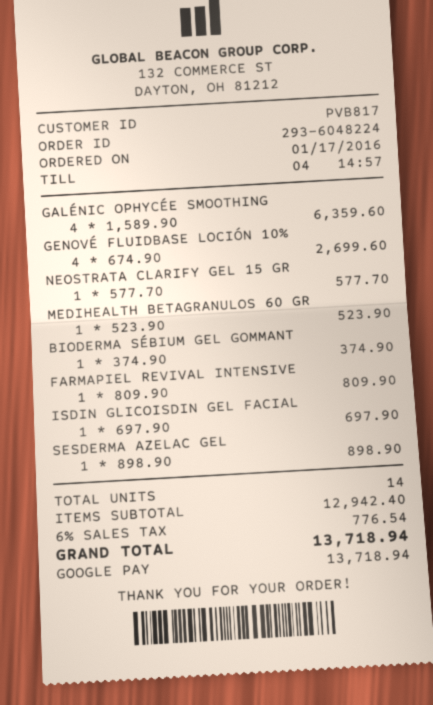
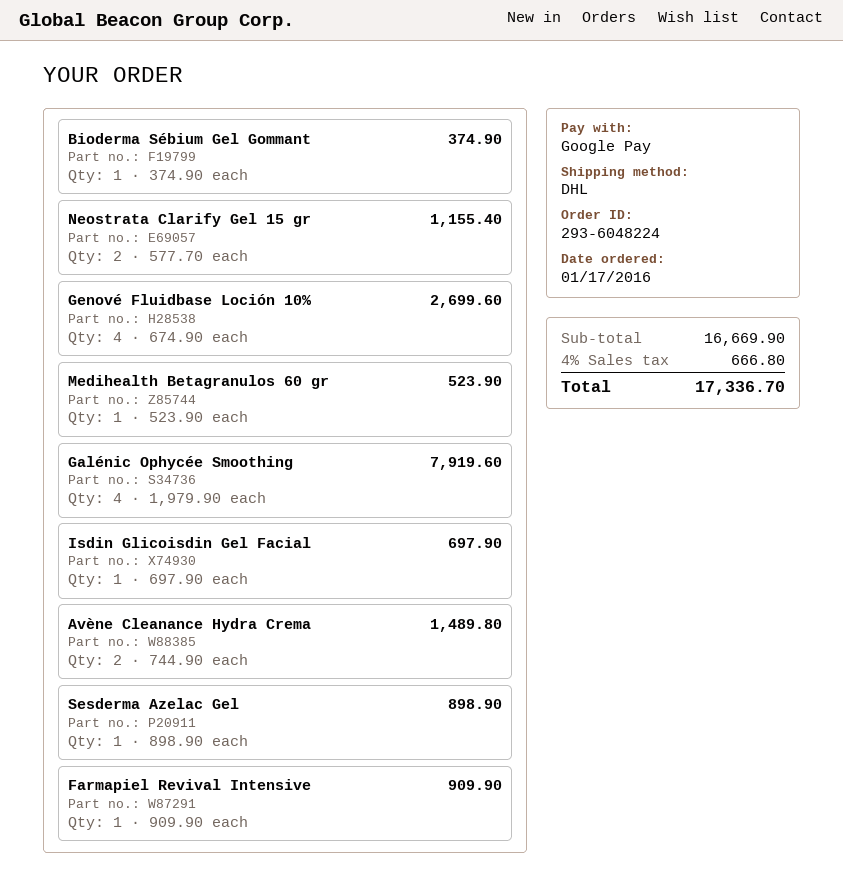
GALÉNIC OPHYCÉE SMOOTHING: 4 x 1589.90 = 6359.60 -> 4 x 1979.90 = 7919.60
NEOSTRATA CLARIFY GEL 15 GR: 1 x 577.70 = 577.70 -> 2 x 577.70 = 1155.40
FARMAPIEL REVIVAL INTENSIVE: 1 x 809.90 = 809.90 -> 1 x 909.90 = 909.90
Avène Cleanance Hydra Crema: none -> 2 x 744.90 = 1489.80
subtotal: 12942.40 -> 16669.90
tax: 6% = 776.54 -> 4% = 666.80
total: 13718.94 -> 17336.70

